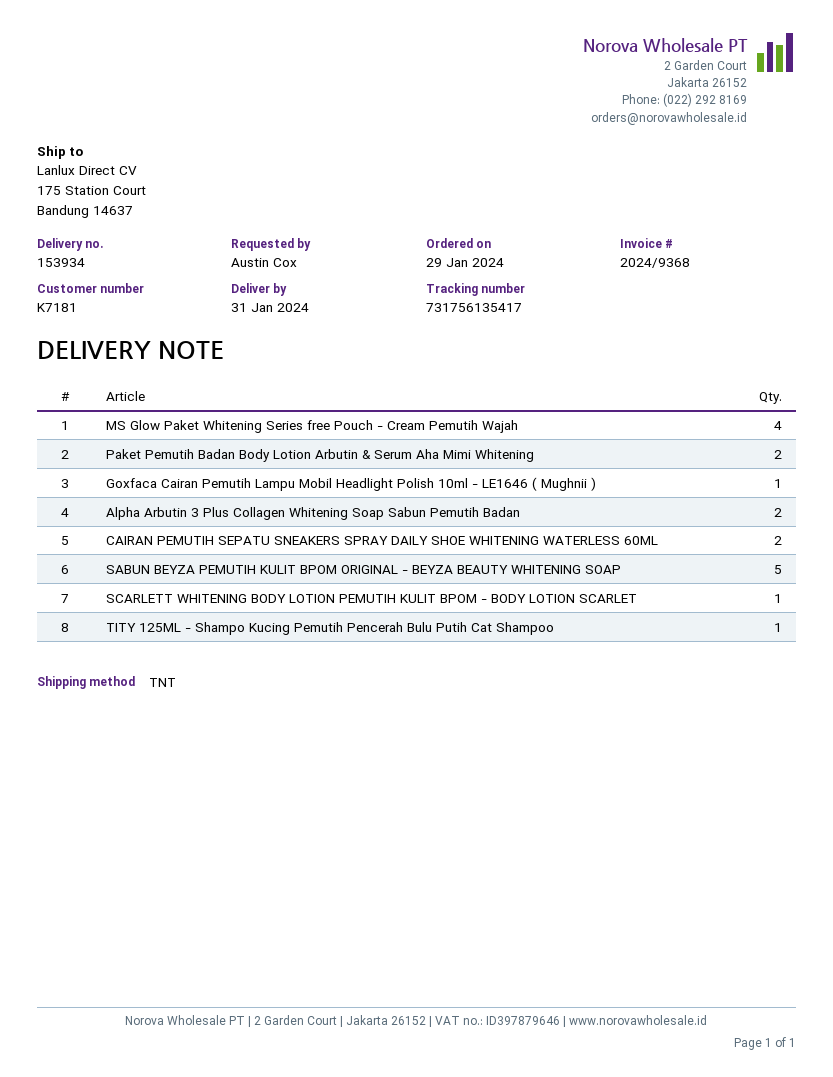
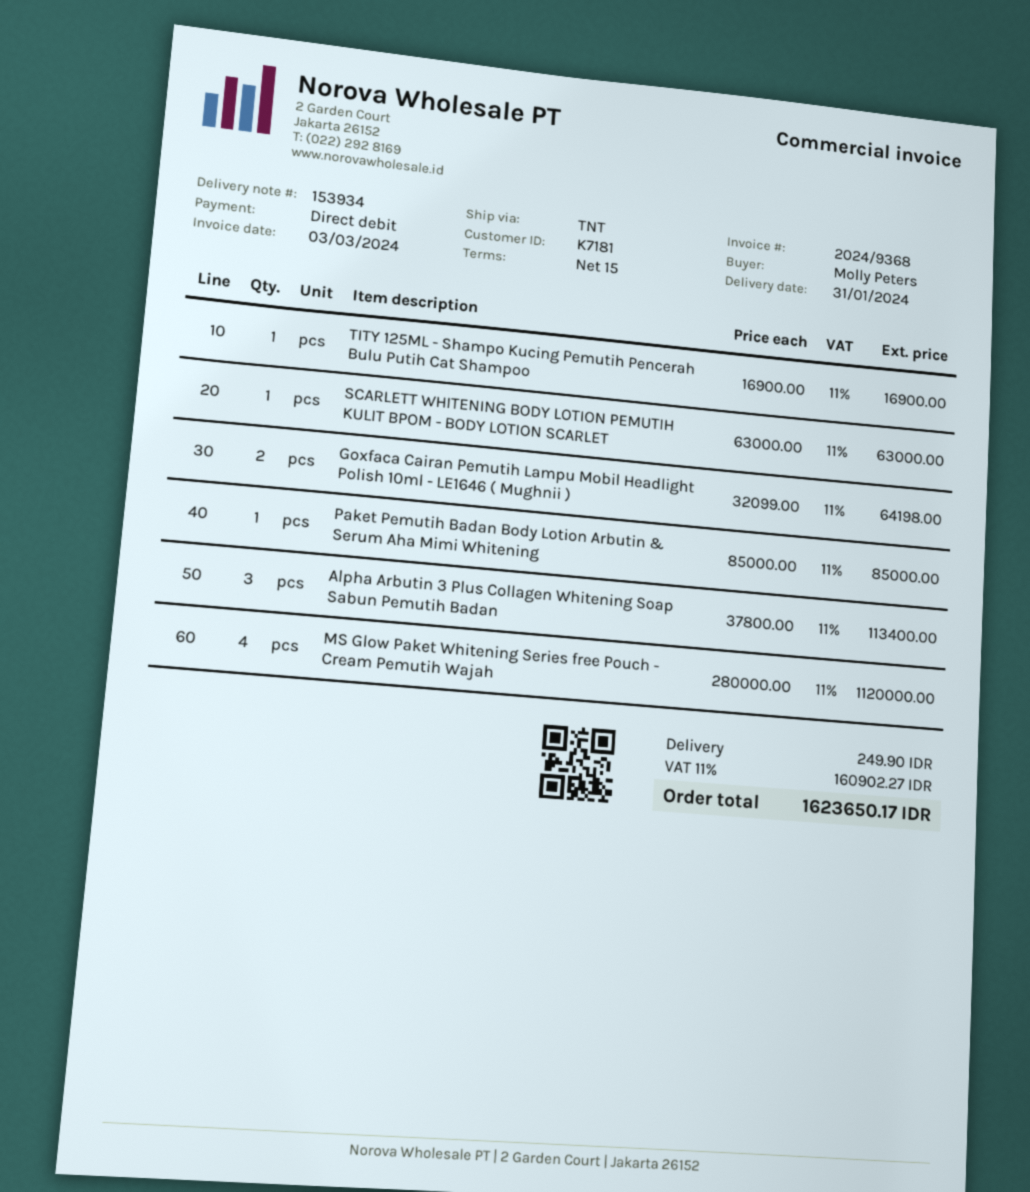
ordered by: Austin Cox -> Molly Peters
Paket Pemutih Badan Body Lotion Arbutin & Serum Aha Mimi Whitening: 2 -> 1
Goxfaca Cairan Pemutih Lampu Mobil Headlight Polish 10ml - LE1646 ( Mughnii ): 1 -> 2
Alpha Arbutin 3 Plus Collagen Whitening Soap Sabun Pemutih Badan: 2 -> 3
CAIRAN PEMUTIH SEPATU SNEAKERS SPRAY DAILY SHOE WHITENING WATERLESS 60ML: 2 -> none
SABUN BEYZA PEMUTIH KULIT BPOM ORIGINAL - BEYZA BEAUTY WHITENING SOAP: 5 -> none

